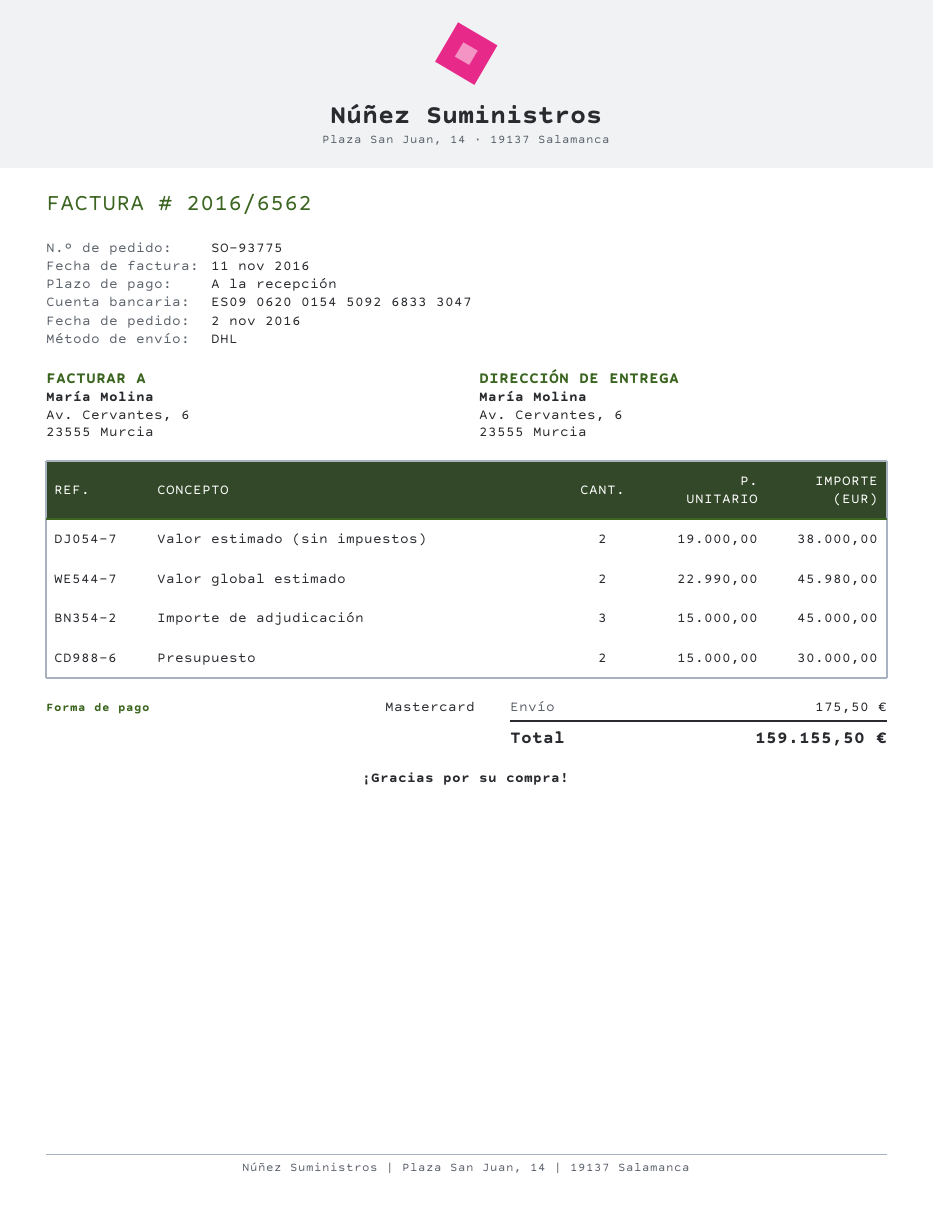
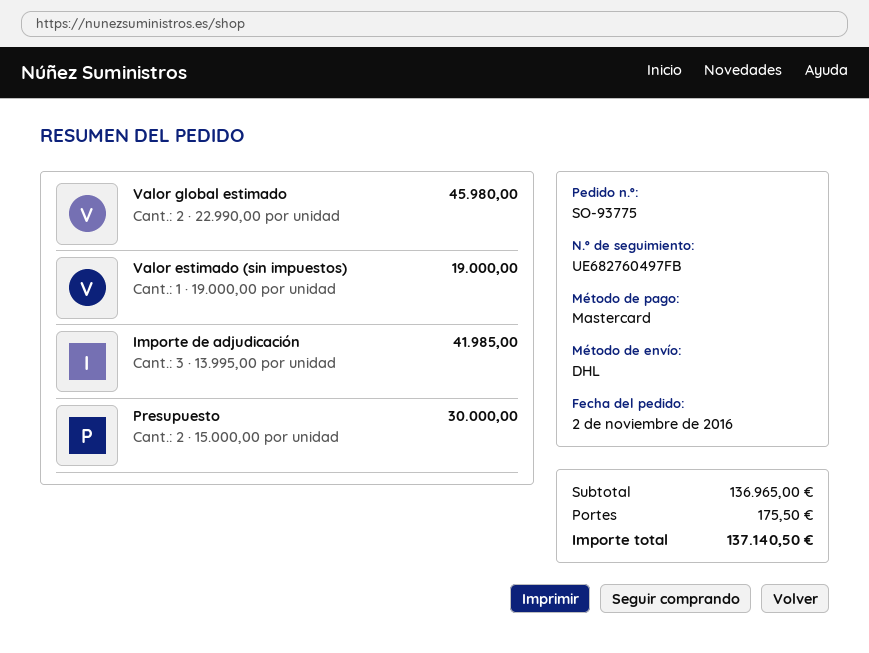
Valor estimado (sin impuestos): 2 x 19000.00 = 38000.00 -> 1 x 19000.00 = 19000.00
Importe de adjudicación: 3 x 15000.00 = 45000.00 -> 3 x 13995.00 = 41985.00
total: 159155.50 -> 137140.50

